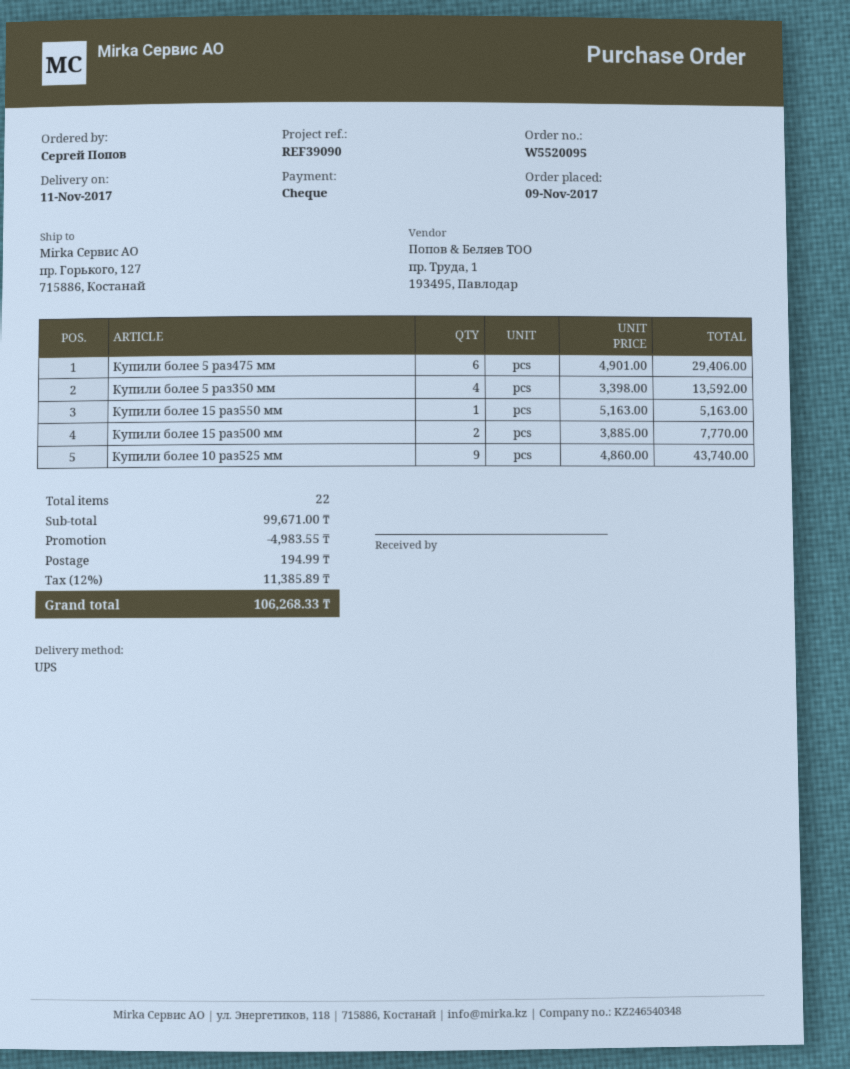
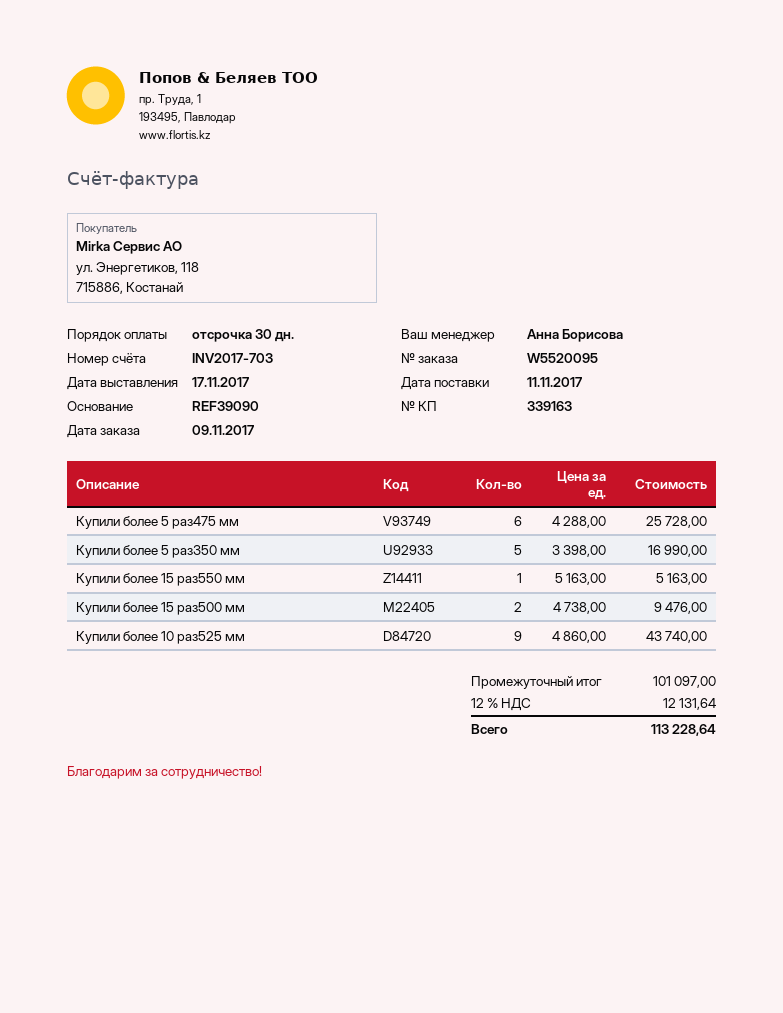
Купили более 5 раз475 мм: 6 x 4901.00 = 29406.00 -> 6 x 4288.00 = 25728.00
Купили более 5 раз350 мм: 4 x 3398.00 = 13592.00 -> 5 x 3398.00 = 16990.00
Купили более 15 раз500 мм: 2 x 3885.00 = 7770.00 -> 2 x 4738.00 = 9476.00
subtotal: 99671.00 -> 101097.00
discount: 4983.55 -> none
shipping: 194.99 -> none
tax: 12% = 11385.89 -> 12% = 12131.64
total: 106268.33 -> 113228.64

